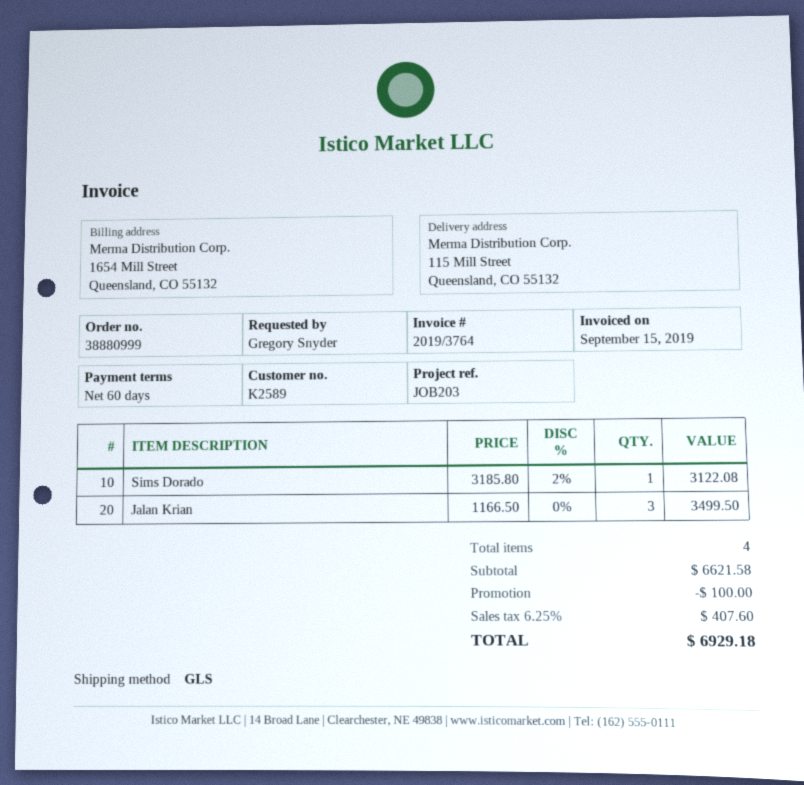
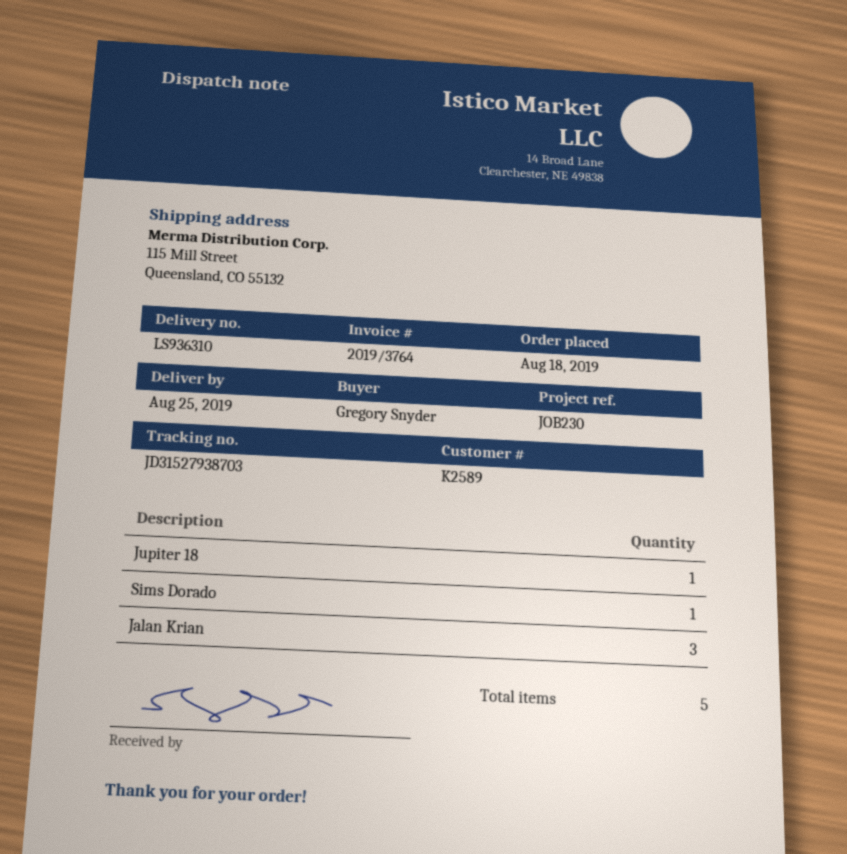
reference: JOB203 -> JOB230
Jupiter 18: none -> 1
total quantity: 4 -> 5

